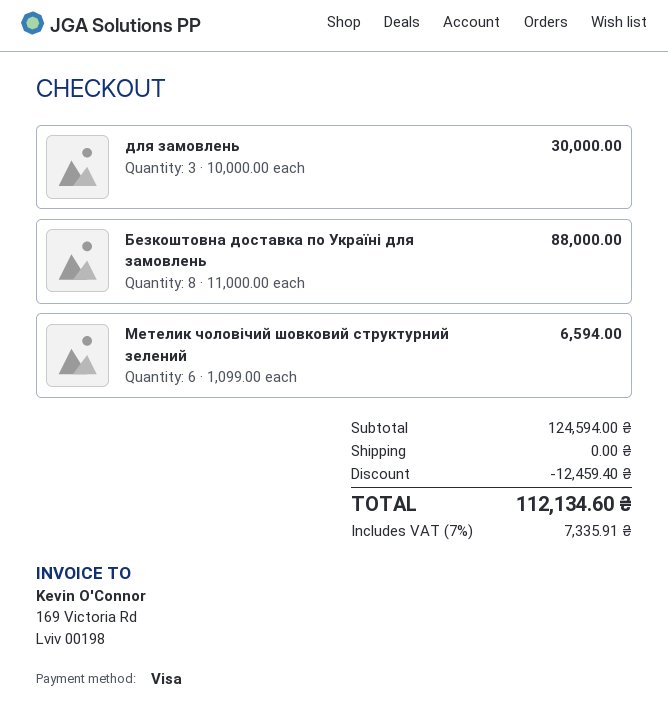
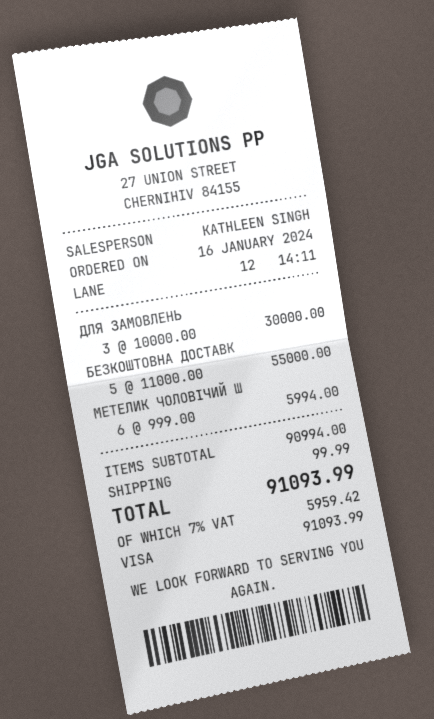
Безкоштовна доставка по Україні для замовлень: 8 x 11000.00 = 88000.00 -> 5 x 11000.00 = 55000.00
Метелик чоловічий шовковий структурний зелений: 6 x 1099.00 = 6594.00 -> 6 x 999.00 = 5994.00
subtotal: 124594.00 -> 90994.00
discount: 12459.40 -> none
shipping: 0.00 -> 99.99
tax: 7% = 7335.91 -> 7% = 5959.42
total: 112134.60 -> 91093.99

